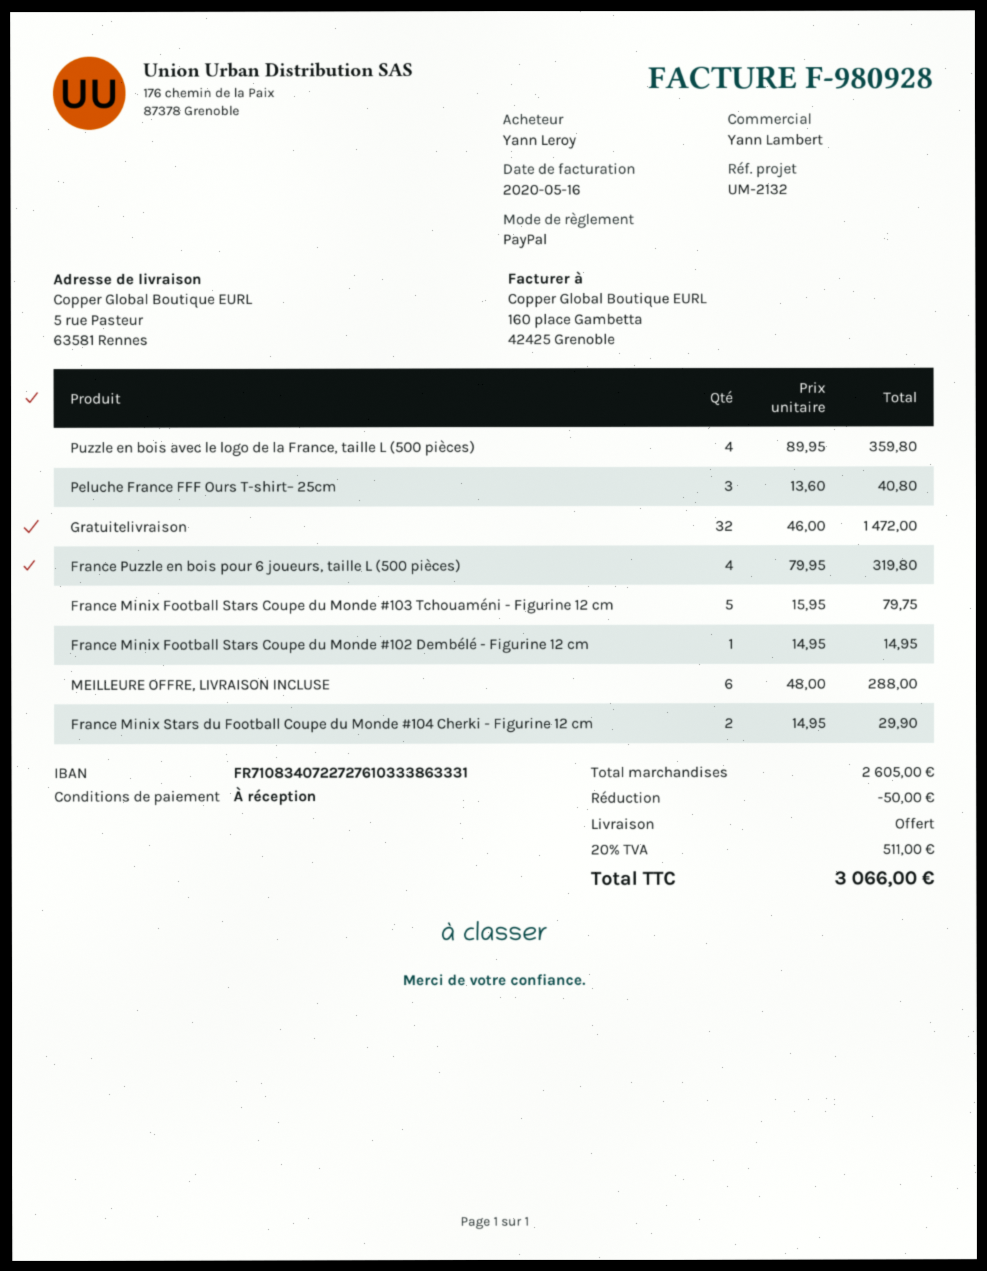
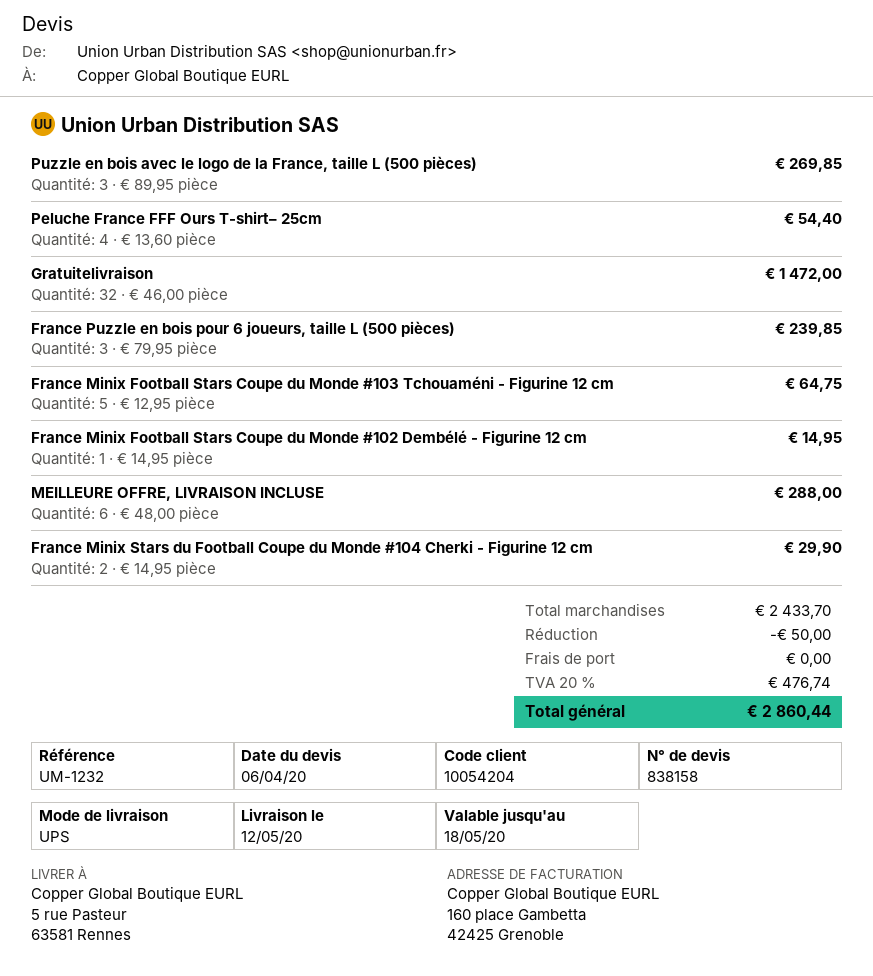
reference: UM-2132 -> UM-1232
Puzzle en bois avec le logo de la France, taille L (500 pièces): 4 x 89.95 = 359.80 -> 3 x 89.95 = 269.85
Peluche France FFF Ours T-shirt– 25cm: 3 x 13.60 = 40.80 -> 4 x 13.60 = 54.40
France Puzzle en bois pour 6 joueurs, taille L (500 pièces): 4 x 79.95 = 319.80 -> 3 x 79.95 = 239.85
France Minix Football Stars Coupe du Monde #103 Tchouaméni - Figurine 12 cm: 5 x 15.95 = 79.75 -> 5 x 12.95 = 64.75
subtotal: 2605.00 -> 2433.70
tax: 20% = 511.00 -> 20% = 476.74
total: 3066.00 -> 2860.44

